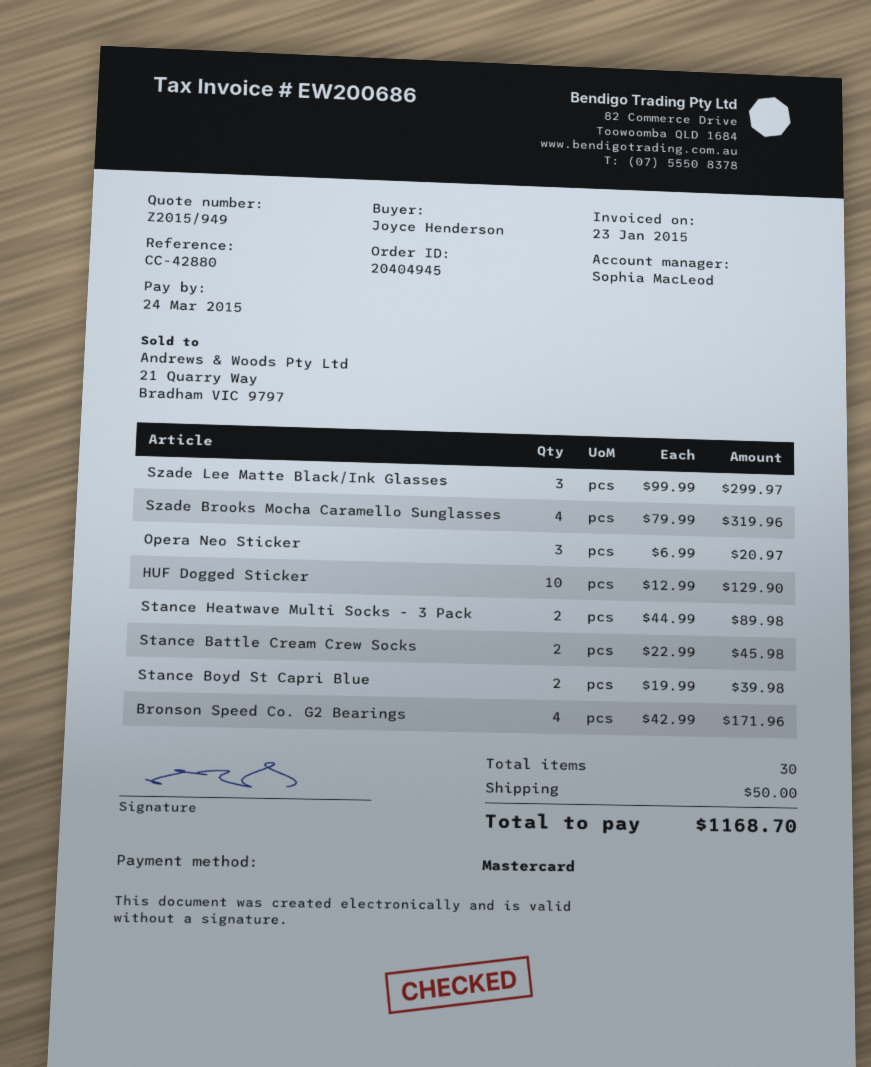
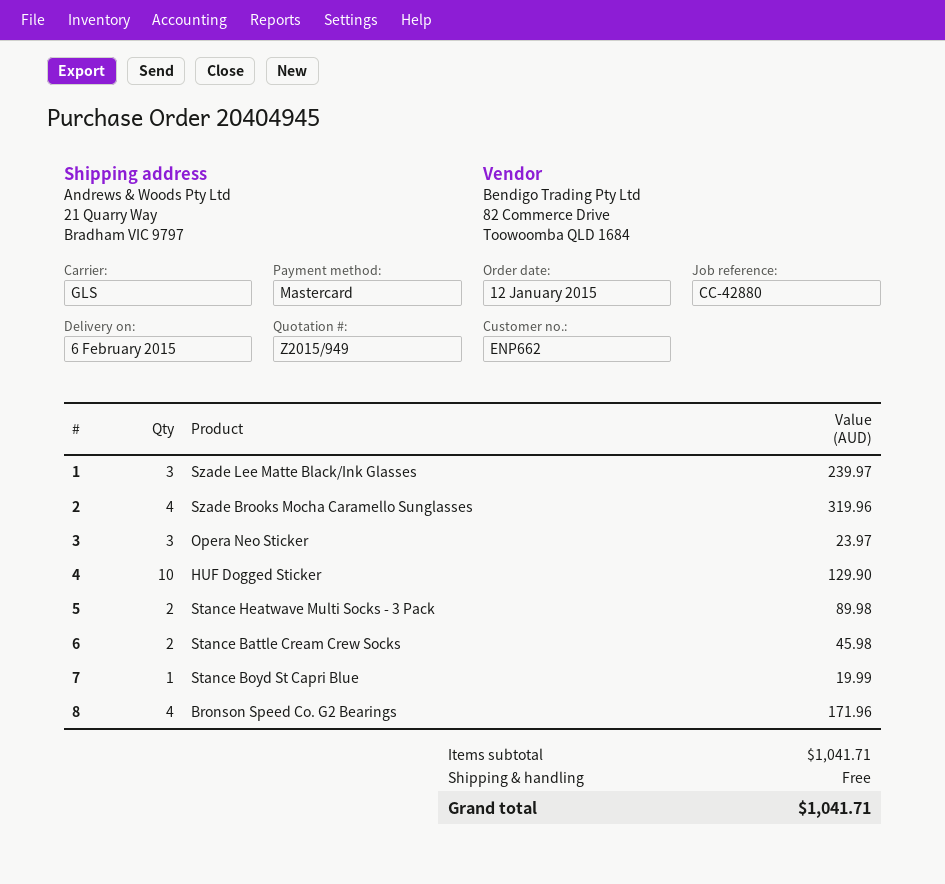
Szade Lee Matte Black/Ink Glasses: 3 for 299.97 -> 3 for 239.97
Opera Neo Sticker: 3 for 20.97 -> 3 for 23.97
Stance Boyd St Capri Blue: 2 for 39.98 -> 1 for 19.99
shipping: 50.00 -> 0.00
total: 1168.70 -> 1041.71

